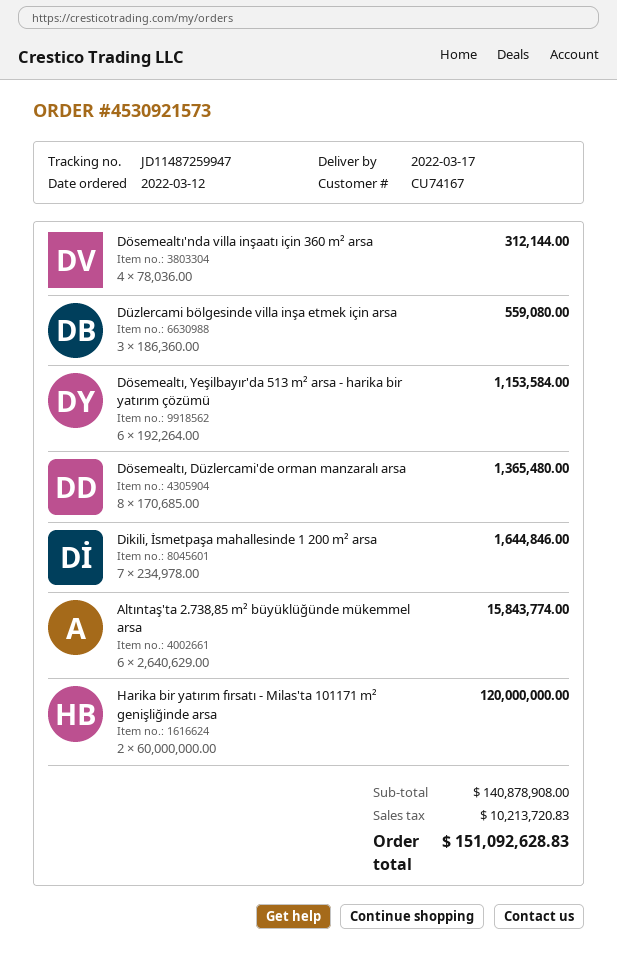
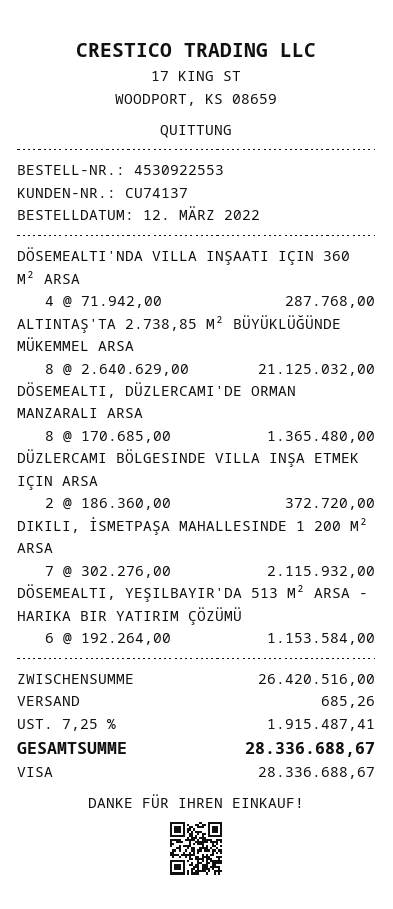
order number: 4530921573 -> 4530922553
customer number: CU74167 -> CU74137
Dösemealtı'nda villa inşaatı için 360 m² arsa: 4 x 78036.00 = 312144.00 -> 4 x 71942.00 = 287768.00
Düzlercami bölgesinde villa inşa etmek için arsa: 3 x 186360.00 = 559080.00 -> 2 x 186360.00 = 372720.00
Dikili, İsmetpaşa mahallesinde 1 200 m² arsa: 7 x 234978.00 = 1644846.00 -> 7 x 302276.00 = 2115932.00
Altıntaş'ta 2.738,85 m² büyüklüğünde mükemmel arsa: 6 x 2640629.00 = 15843774.00 -> 8 x 2640629.00 = 21125032.00
Harika bir yatırım fırsatı - Milas'ta 101171 m² genişliğinde arsa: 2 x 60000000.00 = 120000000.00 -> none
subtotal: 140878908.00 -> 26420516.00
shipping: none -> 685.26
tax: 10213720.83 -> 1915487.41
total: 151092628.83 -> 28336688.67

